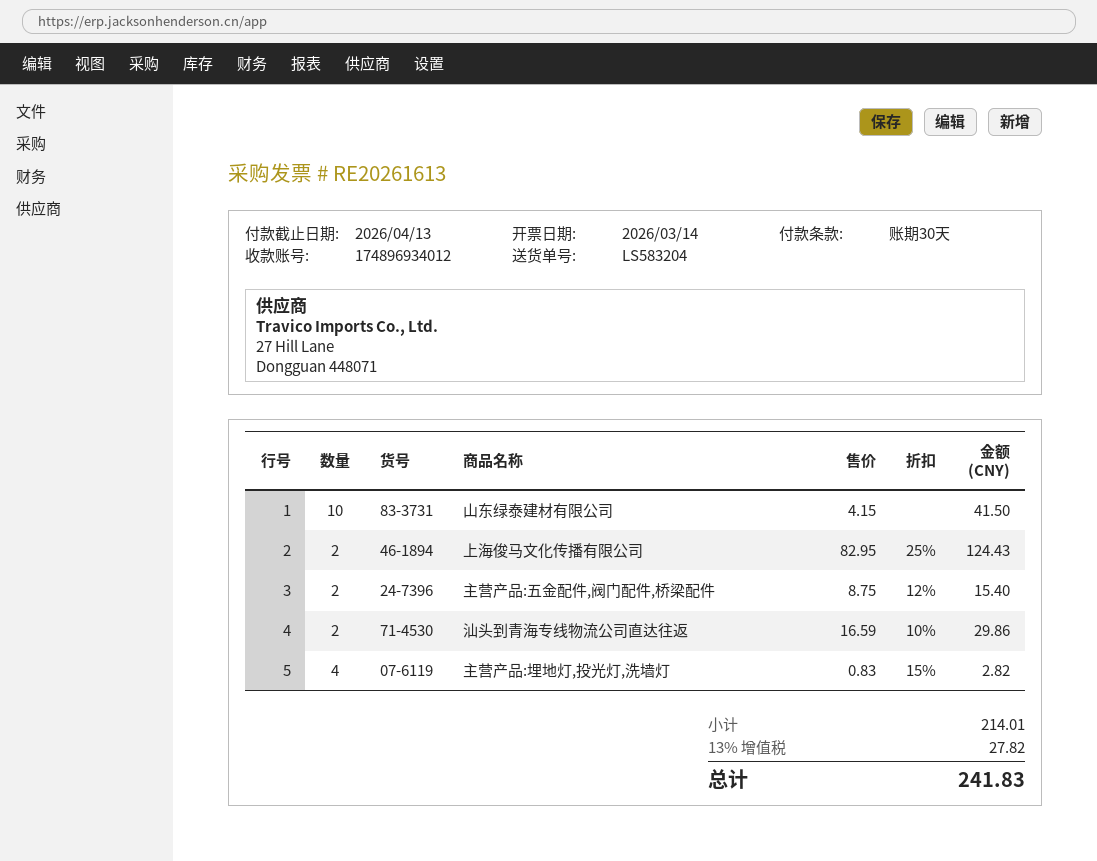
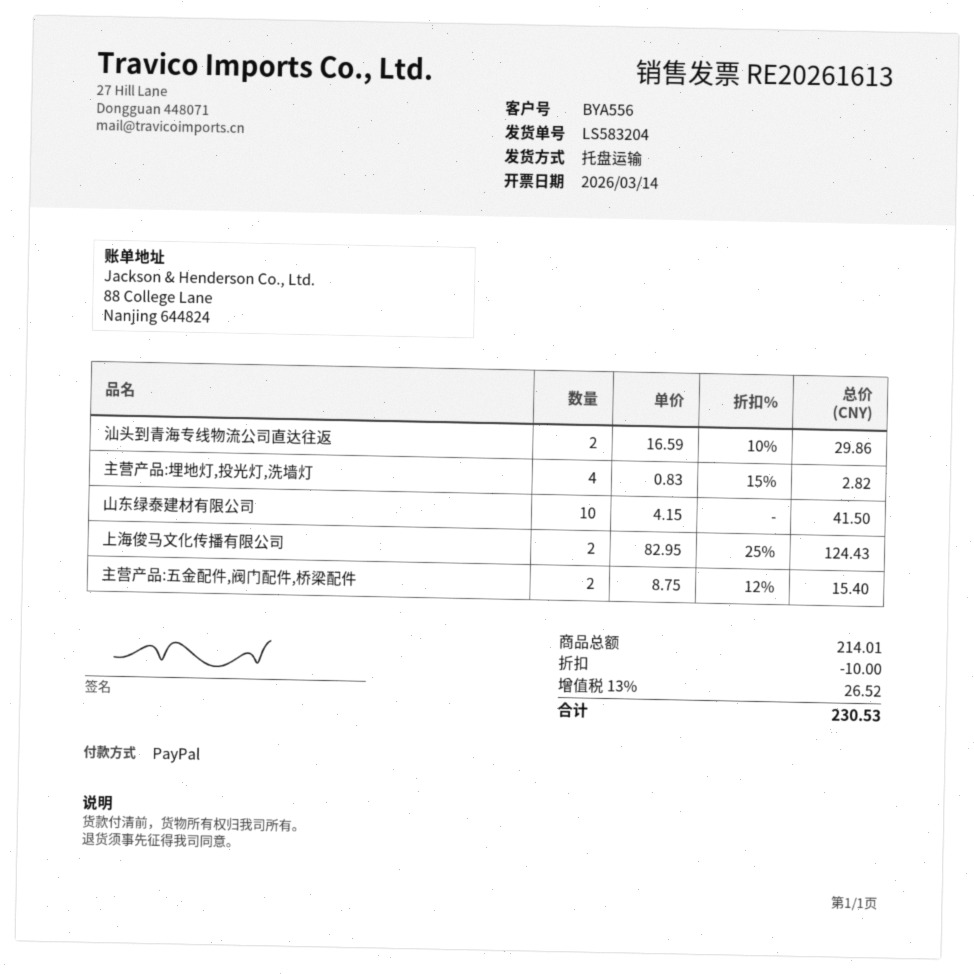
discount: none -> 10.00
tax: 13% = 27.82 -> 13% = 26.52
total: 241.83 -> 230.53

